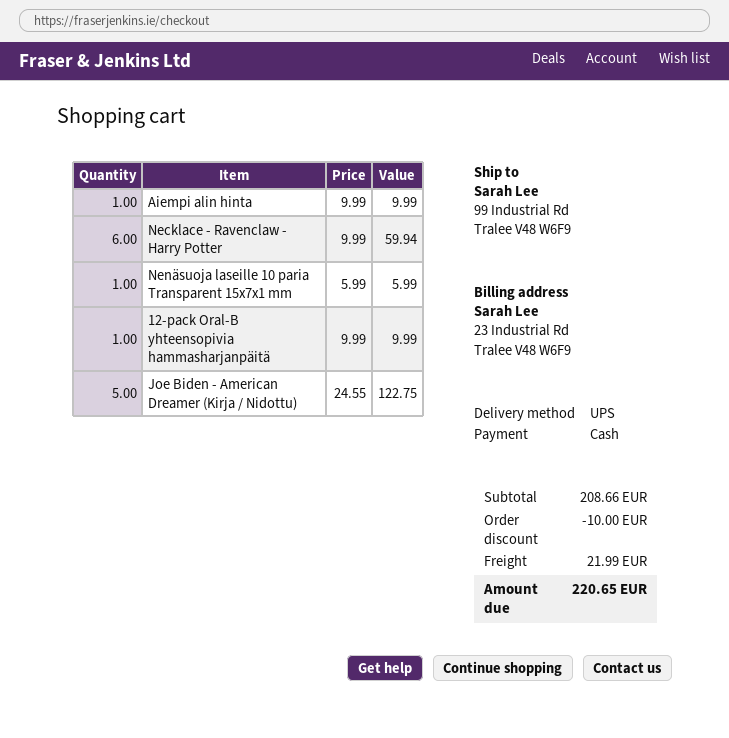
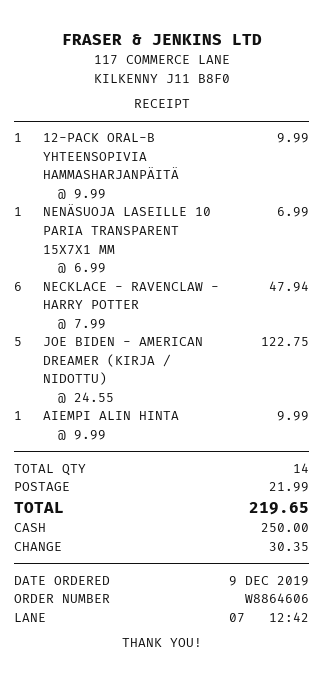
Necklace - Ravenclaw - Harry Potter: 6 x 9.99 = 59.94 -> 6 x 7.99 = 47.94
Nenäsuoja laseille 10 paria Transparent 15x7x1 mm: 1 x 5.99 = 5.99 -> 1 x 6.99 = 6.99
discount: 10.00 -> none
total: 220.65 -> 219.65

